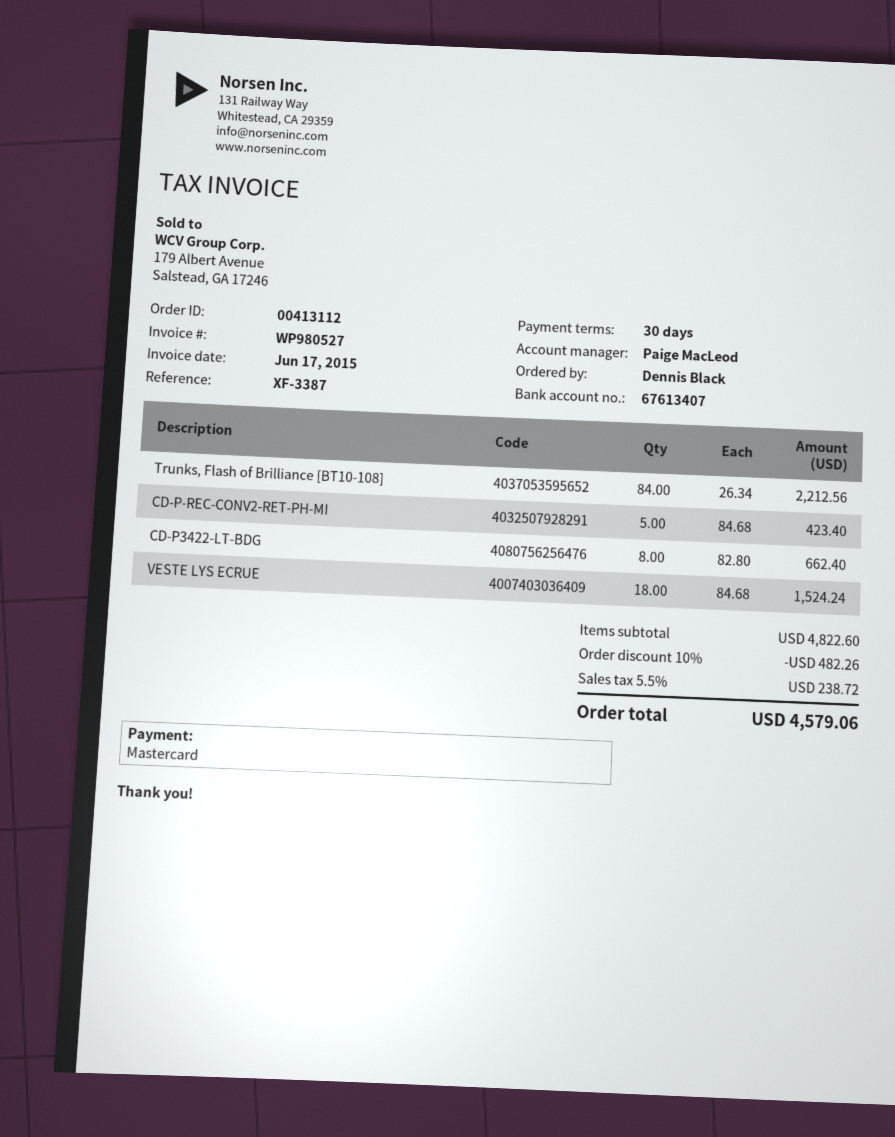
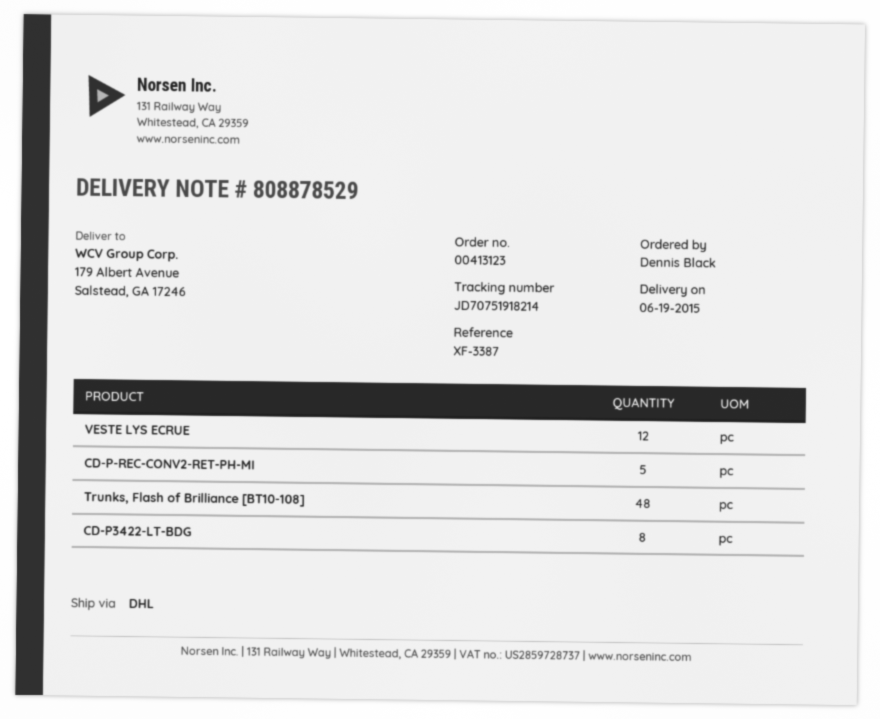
order number: 00413112 -> 00413123
Trunks, Flash of Brilliance [BT10-108]: 84 -> 48
VESTE LYS ECRUE: 18 -> 12

